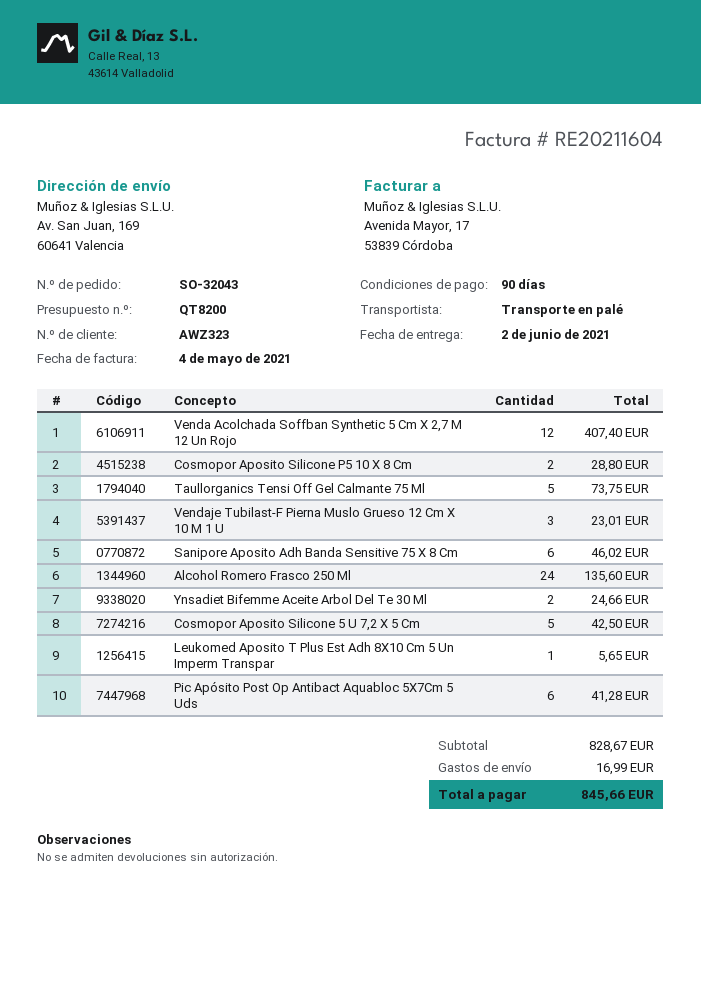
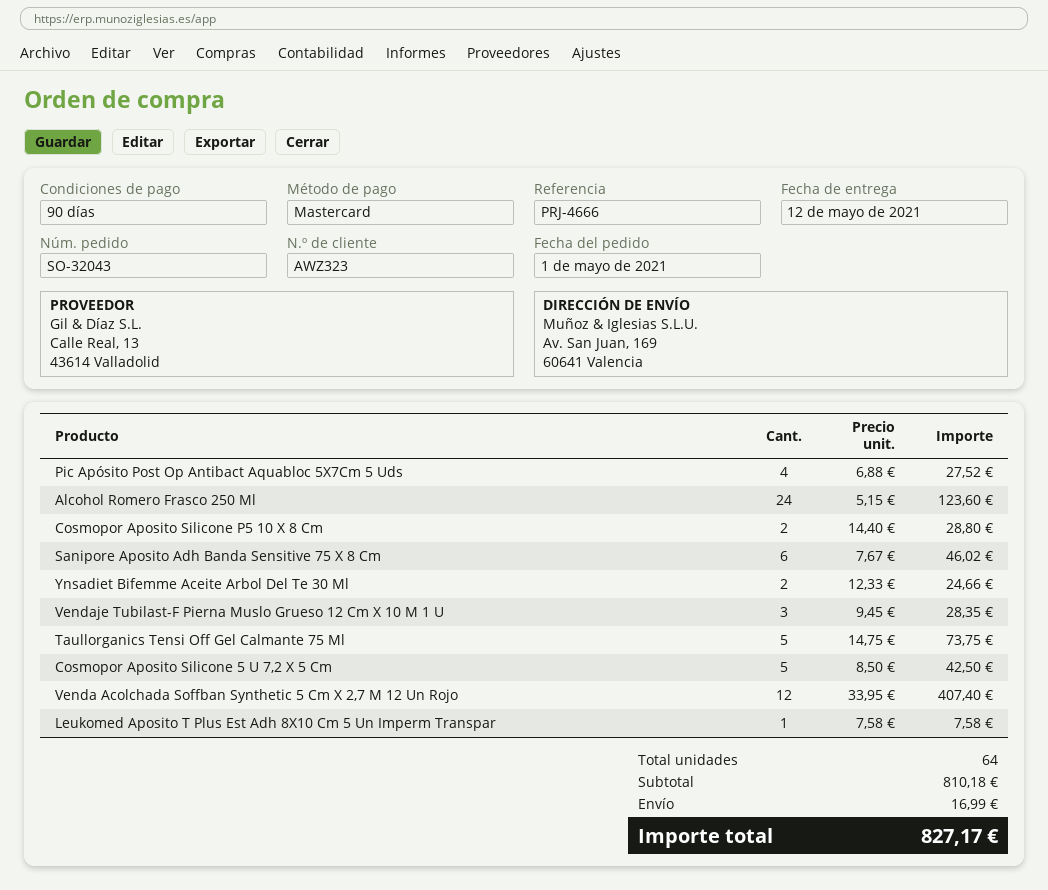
delivery date: 2021-06-02 -> 2021-05-12
Vendaje Tubilast-F Pierna Muslo Grueso 12 Cm X 10 M 1 U: 3 for 23.01 -> 3 for 28.35
Alcohol Romero Frasco 250 Ml: 24 for 135.60 -> 24 for 123.60
Leukomed Aposito T Plus Est Adh 8X10 Cm 5 Un Imperm Transpar: 1 for 5.65 -> 1 for 7.58
Pic Apósito Post Op Antibact Aquabloc 5X7Cm 5 Uds: 6 for 41.28 -> 4 for 27.52
subtotal: 828.67 -> 810.18
total: 845.66 -> 827.17

